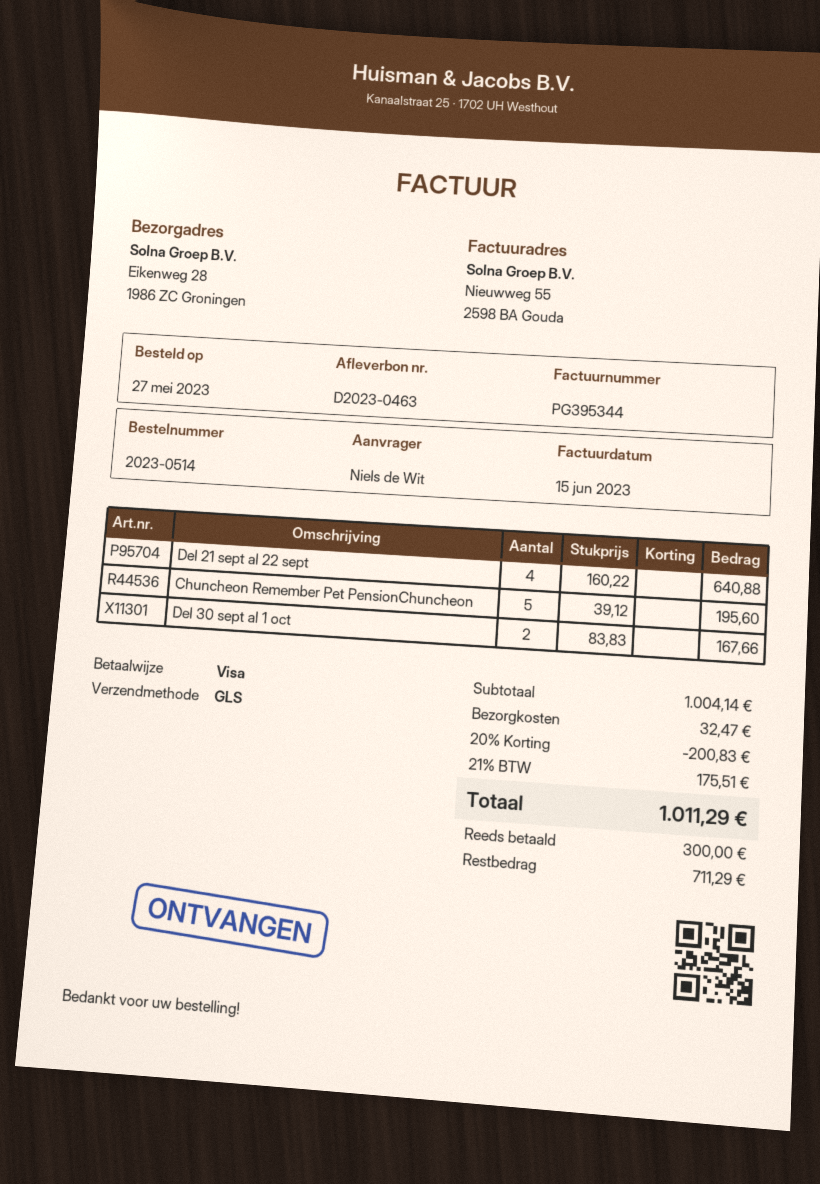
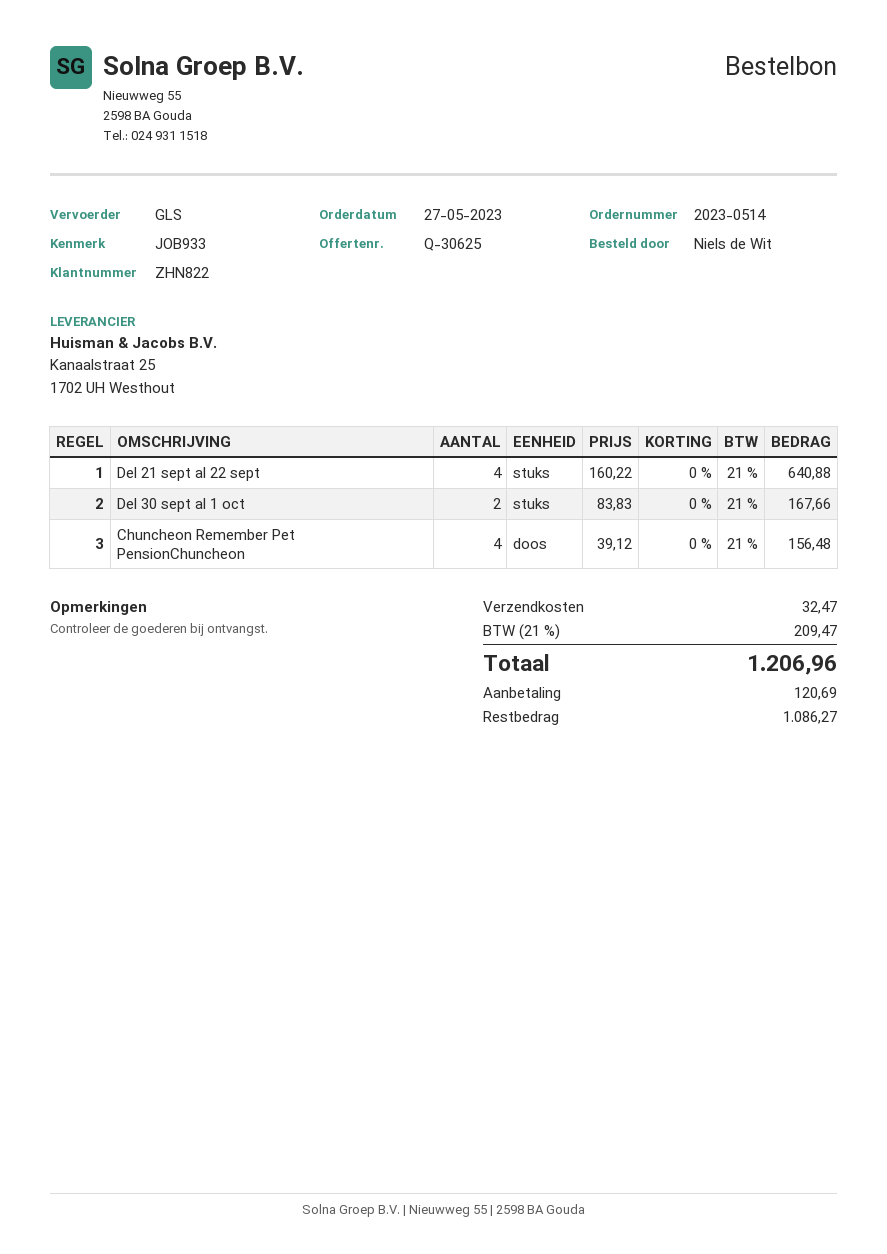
Chuncheon Remember Pet PensionChuncheon: 5 x 39.12 = 195.60 -> 4 x 39.12 = 156.48
discount: 20% = 200.83 -> none
tax: 21% = 175.51 -> 21% = 209.47
total: 1011.29 -> 1206.96
deposit: 300.00 -> 120.69
balance: 711.29 -> 1086.27

